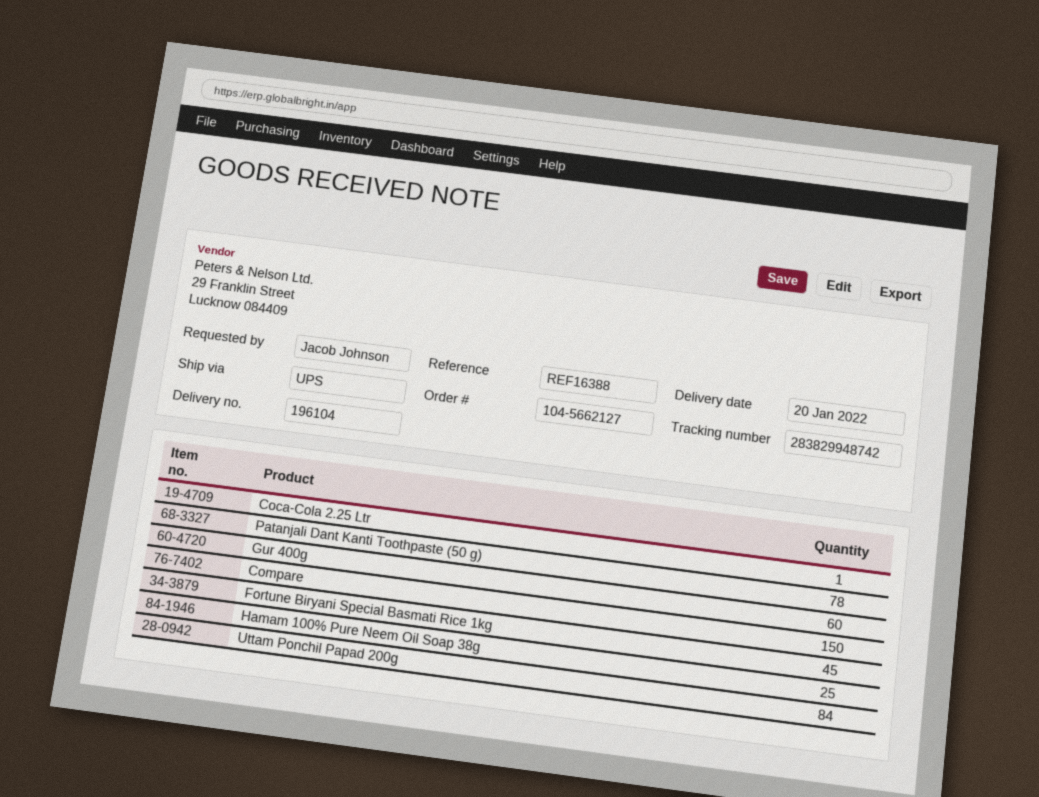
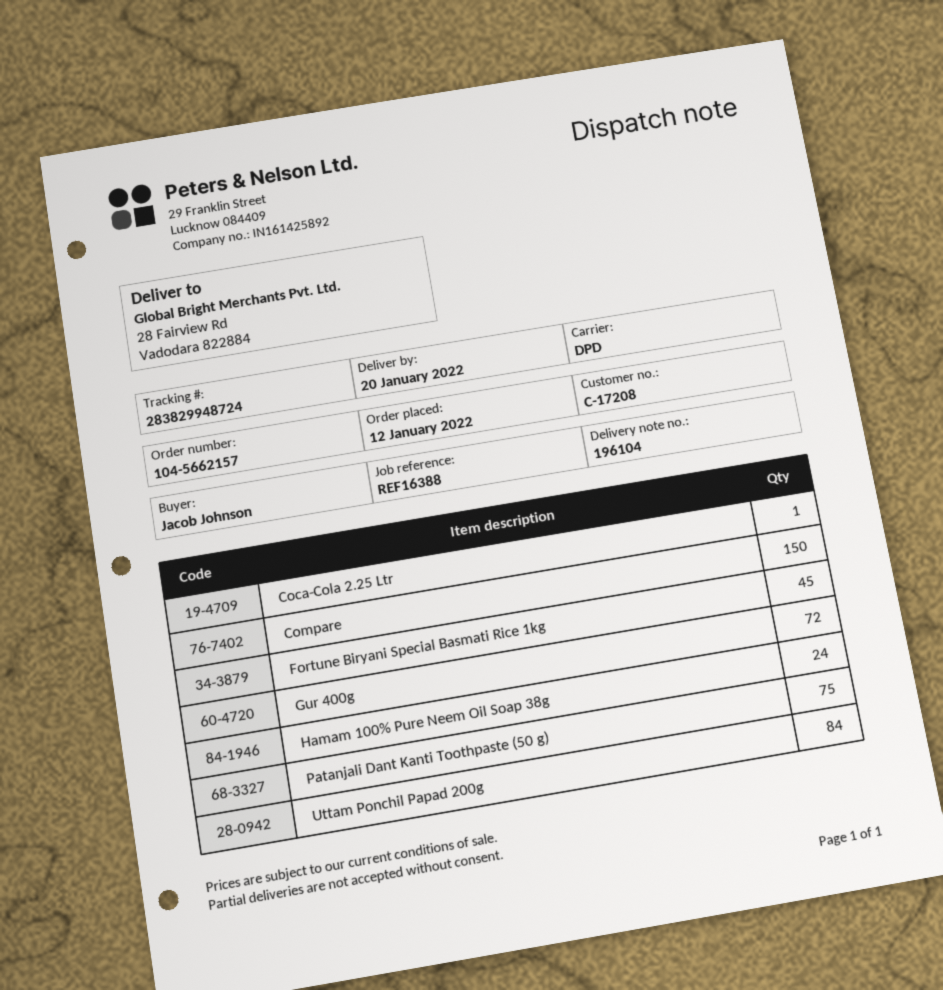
order number: 104-5662127 -> 104-5662157
shipping method: UPS -> DPD
tracking number: 283829948742 -> 283829948724
Patanjali Dant Kanti Toothpaste (50 g): 78 -> 75
Gur 400g: 60 -> 72
Hamam 100% Pure Neem Oil Soap 38g: 25 -> 24

